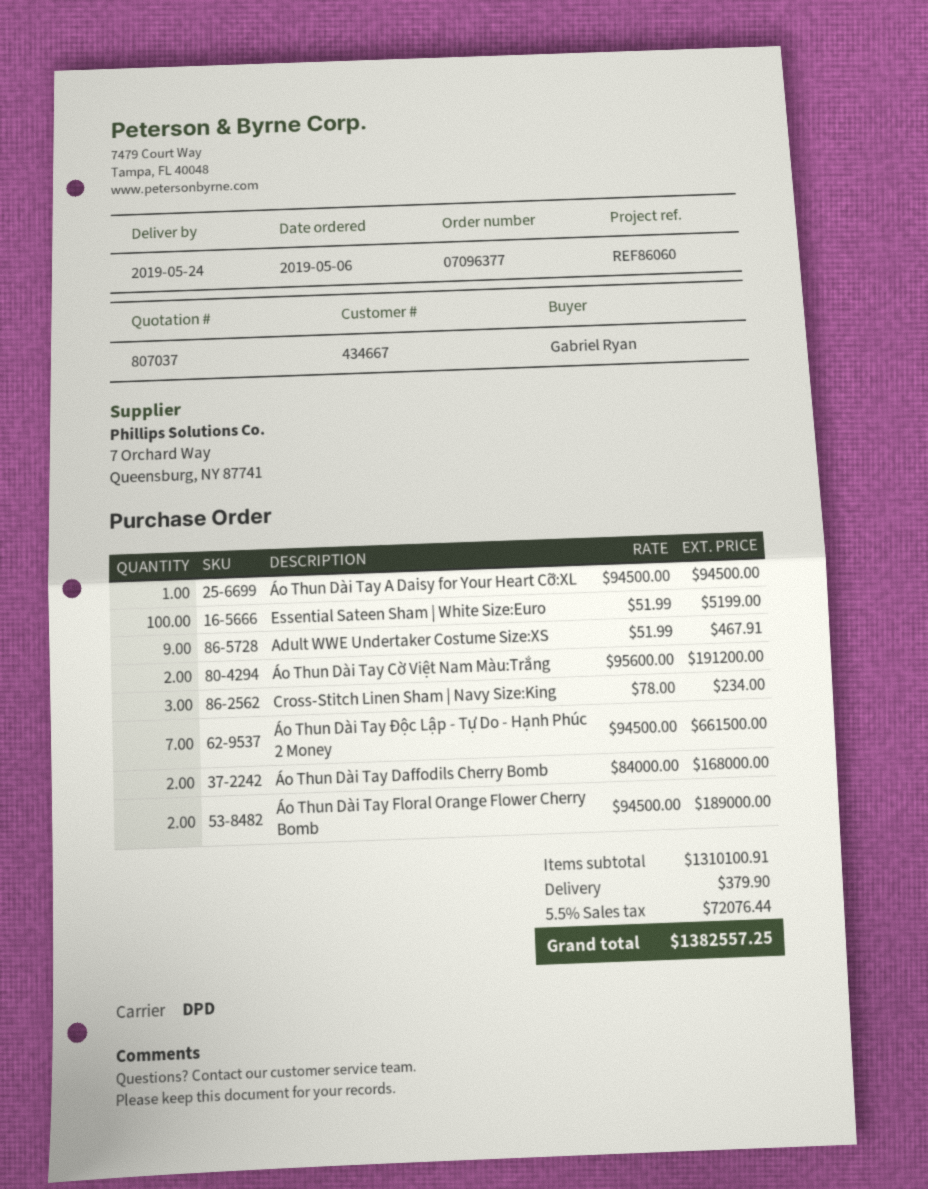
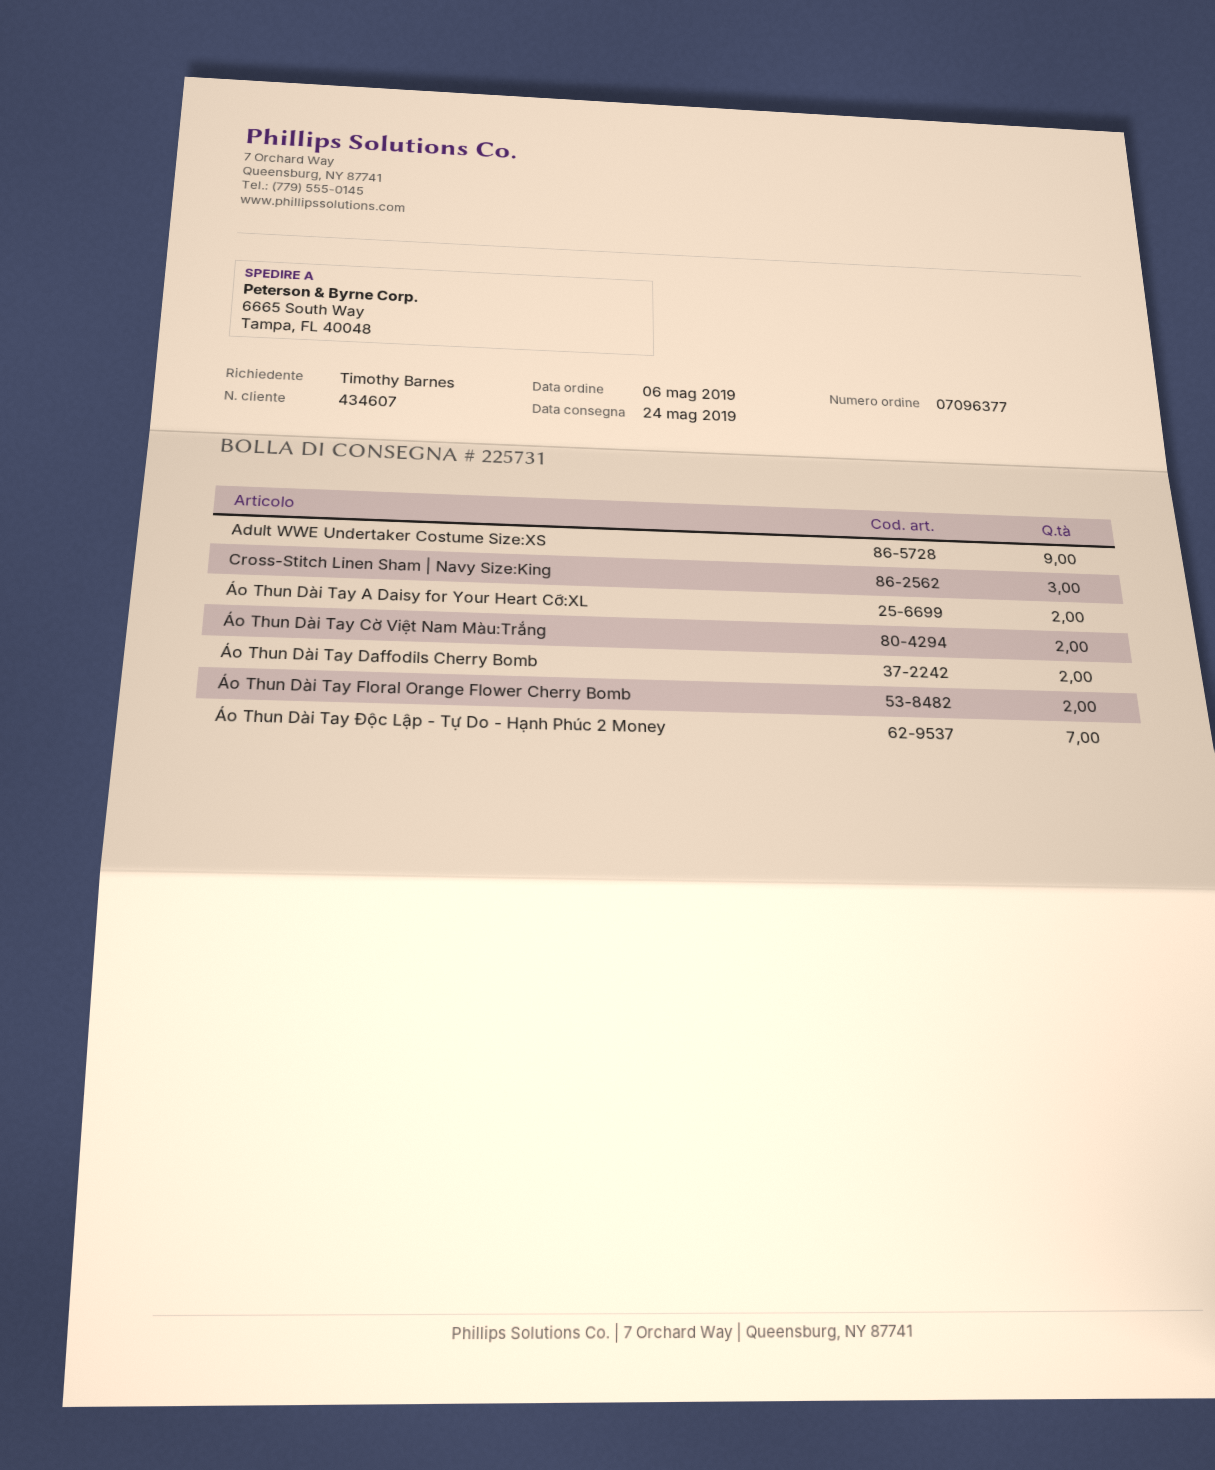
customer number: 434667 -> 434607
ordered by: Gabriel Ryan -> Timothy Barnes
Áo Thun Dài Tay A Daisy for Your Heart Cỡ:XL: 1 -> 2
Essential Sateen Sham | White Size:Euro: 100 -> none

